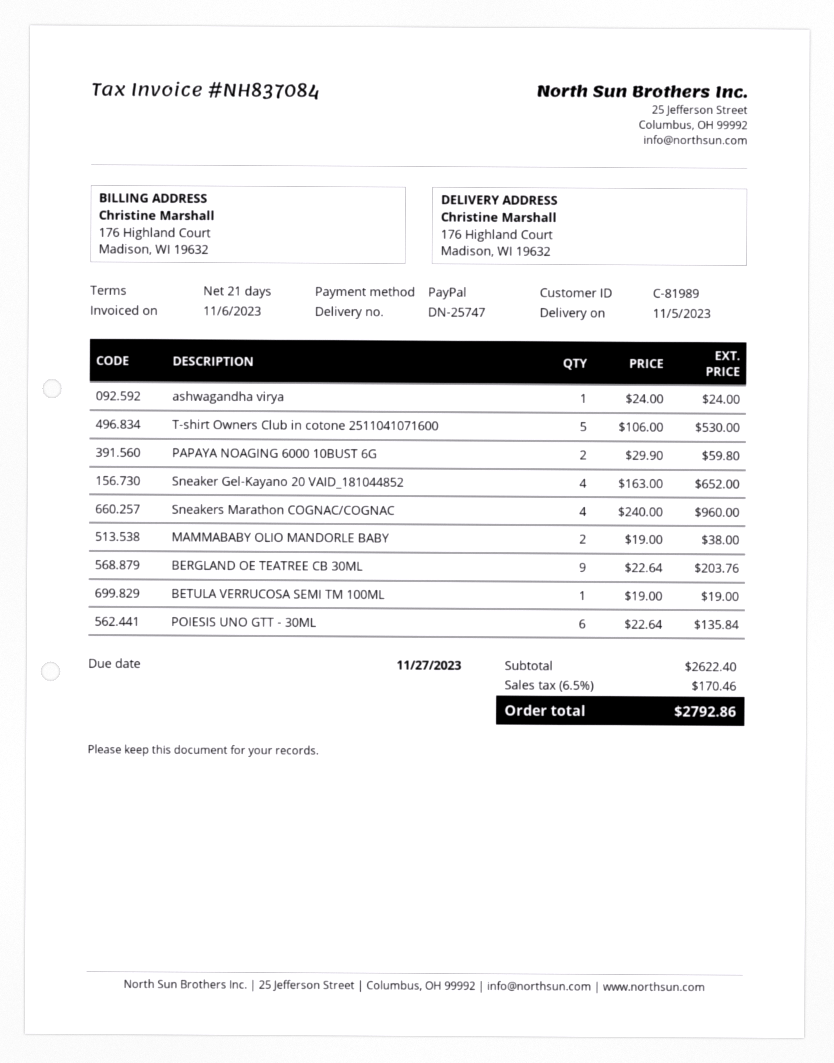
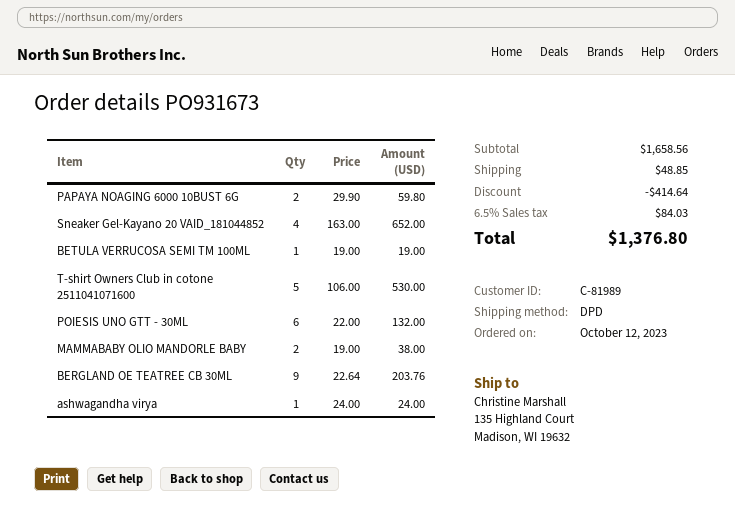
ship to: 176 Highland Court, Madison, WI 19632 -> 135 Highland Court, Madison, WI 19632
Sneakers Marathon COGNAC/COGNAC: 4 x 240.00 = 960.00 -> none
POIESIS UNO GTT - 30ML: 6 x 22.64 = 135.84 -> 6 x 22.00 = 132.00
subtotal: 2622.40 -> 1658.56
discount: none -> 414.64
shipping: none -> 48.85
tax: 6.5% = 170.46 -> 6.5% = 84.03
total: 2792.86 -> 1376.80

